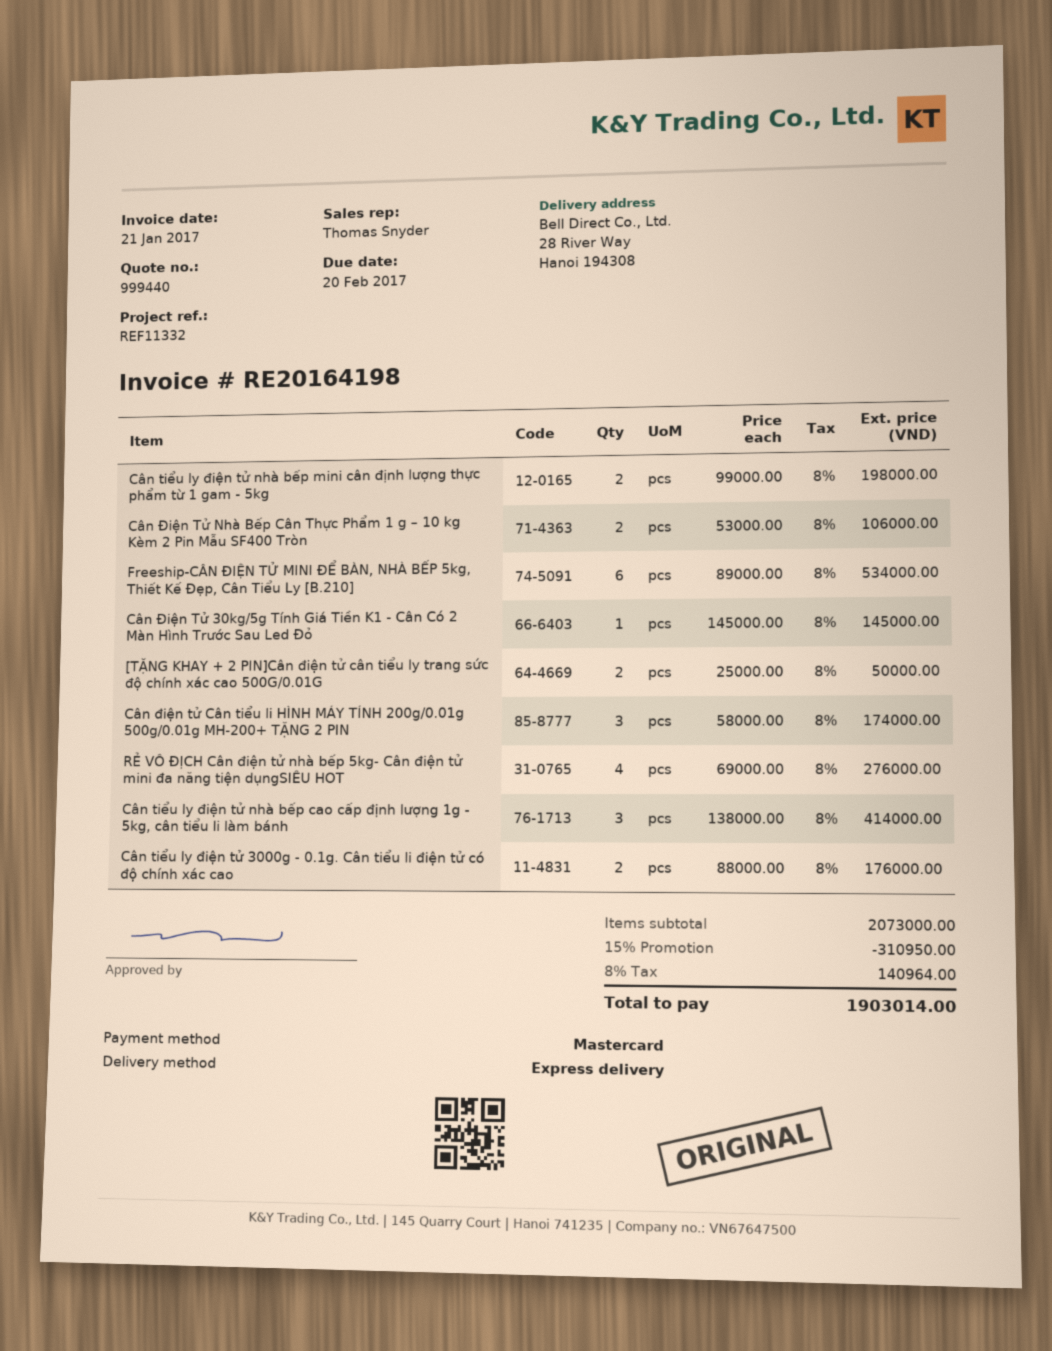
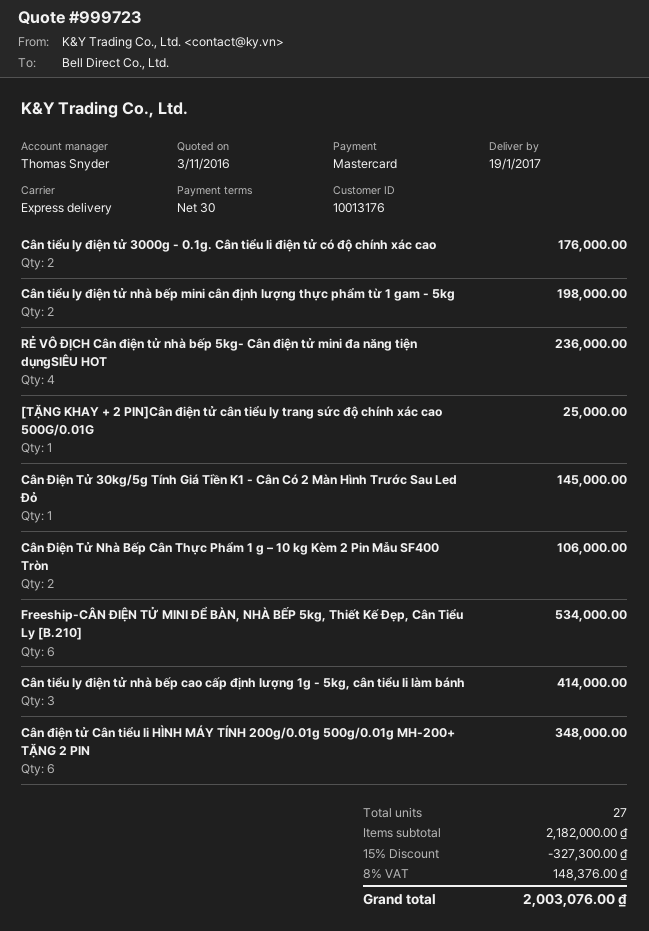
quote number: 999440 -> 999723
[TẶNG KHAY + 2 PIN]Cân điện tử cân tiểu ly trang sức độ chính xác cao 500G/0.01G: 2 for 50000.00 -> 1 for 25000.00
Cân điện tử Cân tiểu li HÌNH MÁY TÍNH 200g/0.01g 500g/0.01g MH-200+ TẶNG 2 PIN: 3 for 174000.00 -> 6 for 348000.00
RẺ VÔ ĐỊCH Cân điện tử nhà bếp 5kg- Cân điện tử mini đa năng tiện dụngSIÊU HOT: 4 for 276000.00 -> 4 for 236000.00
subtotal: 2073000.00 -> 2182000.00
discount: 15% = 310950.00 -> 15% = 327300.00
tax: 8% = 140964.00 -> 8% = 148376.00
total: 1903014.00 -> 2003076.00

